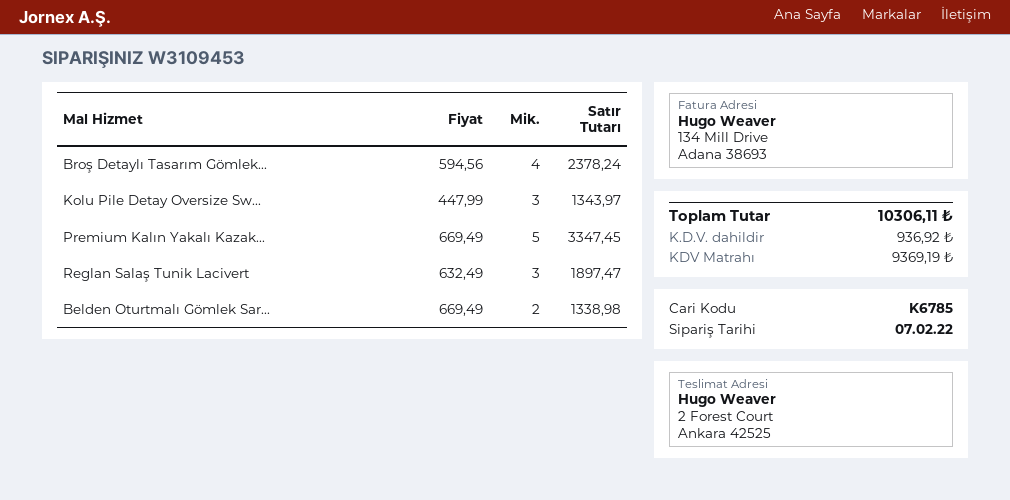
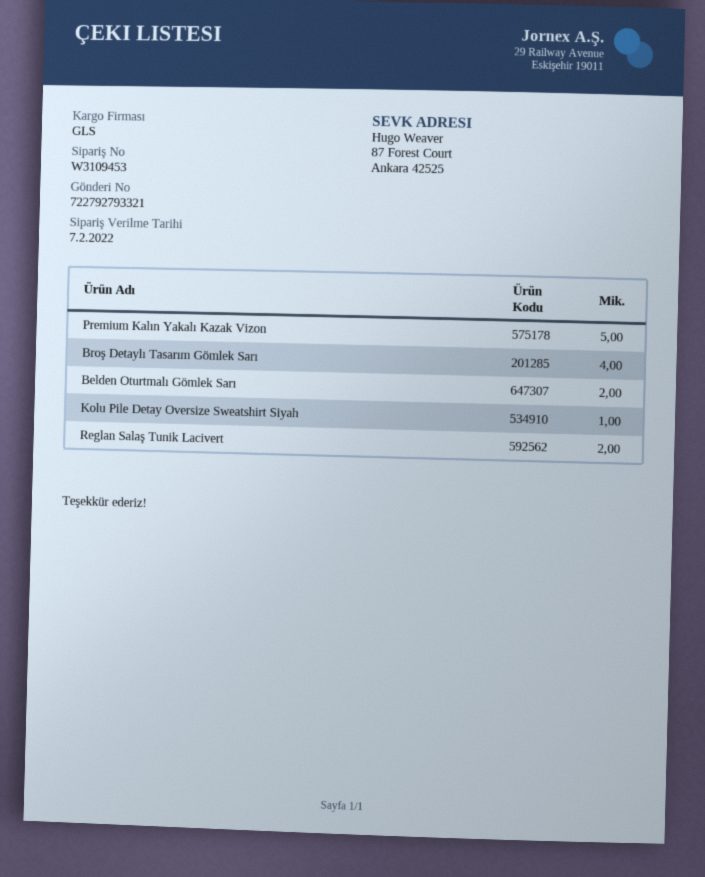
ship to: 2 Forest Court, Ankara 42525 -> 87 Forest Court, Ankara 42525
Kolu Pile Detay Oversize Sw...: 3 -> 1
Reglan Salaş Tunik Lacivert: 3 -> 2

